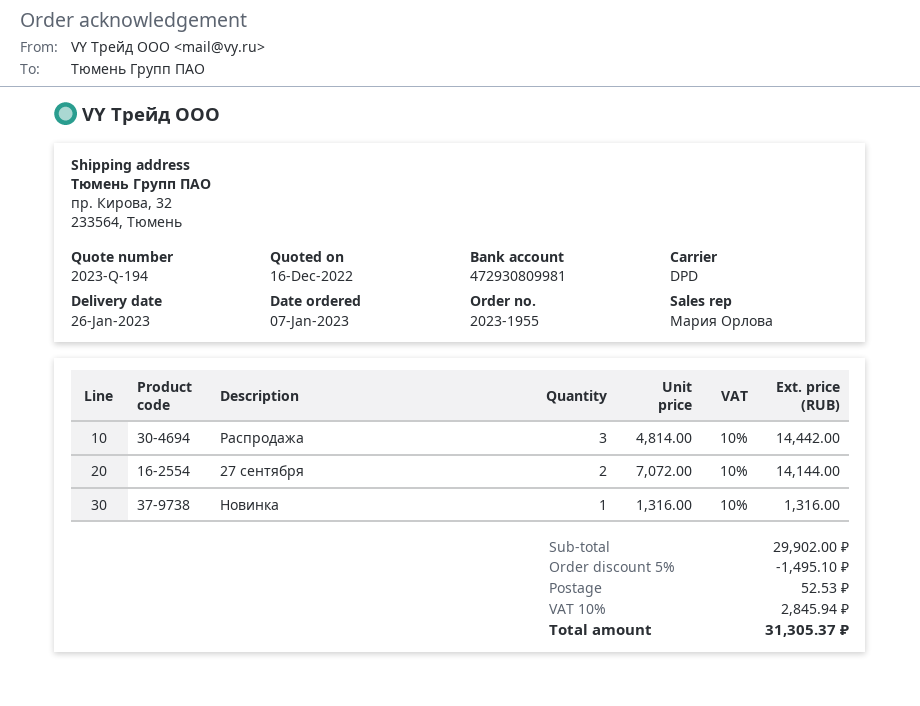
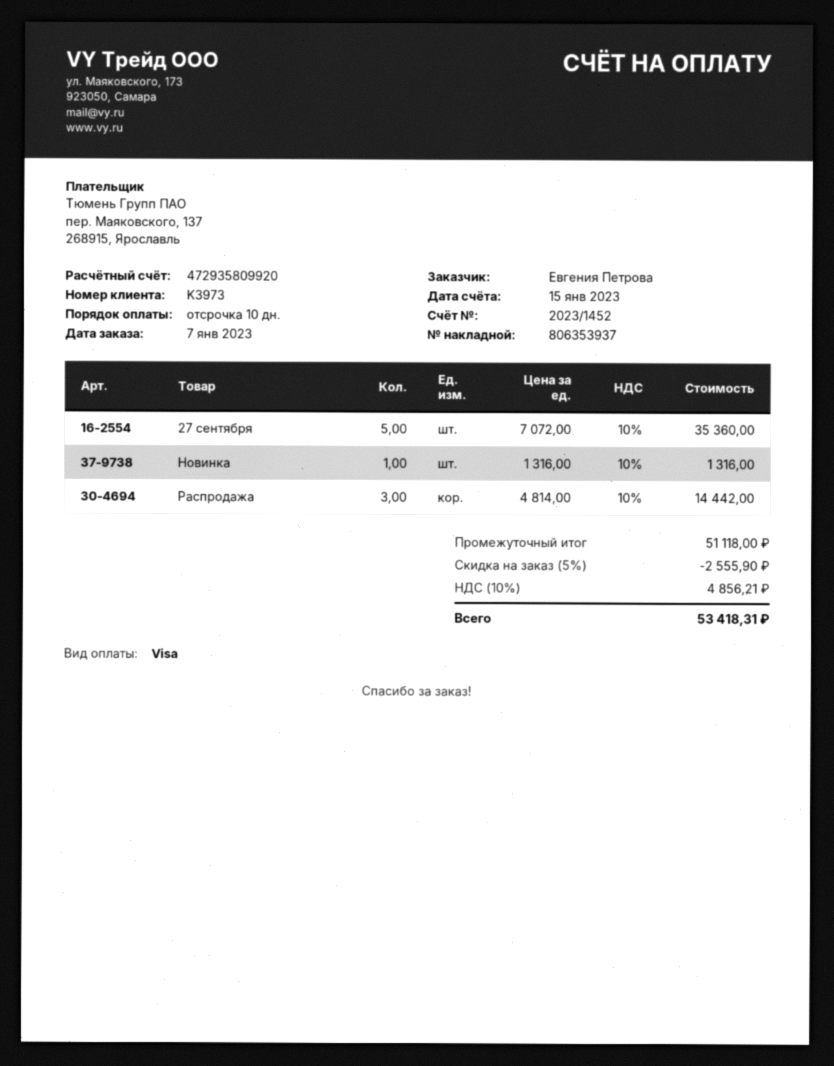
bank account: 472930809981 -> 472935809920
27 сентября: 2 x 7072.00 = 14144.00 -> 5 x 7072.00 = 35360.00
subtotal: 29902.00 -> 51118.00
discount: 5% = 1495.10 -> 5% = 2555.90
shipping: 52.53 -> none
tax: 10% = 2845.94 -> 10% = 4856.21
total: 31305.37 -> 53418.31

